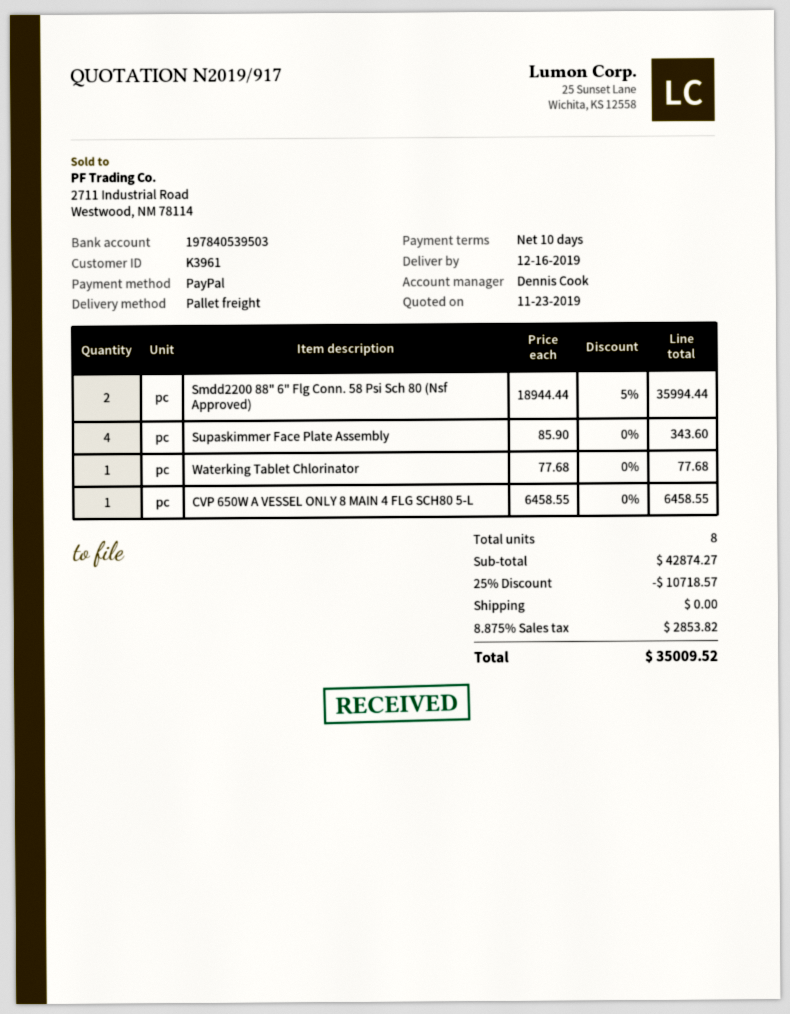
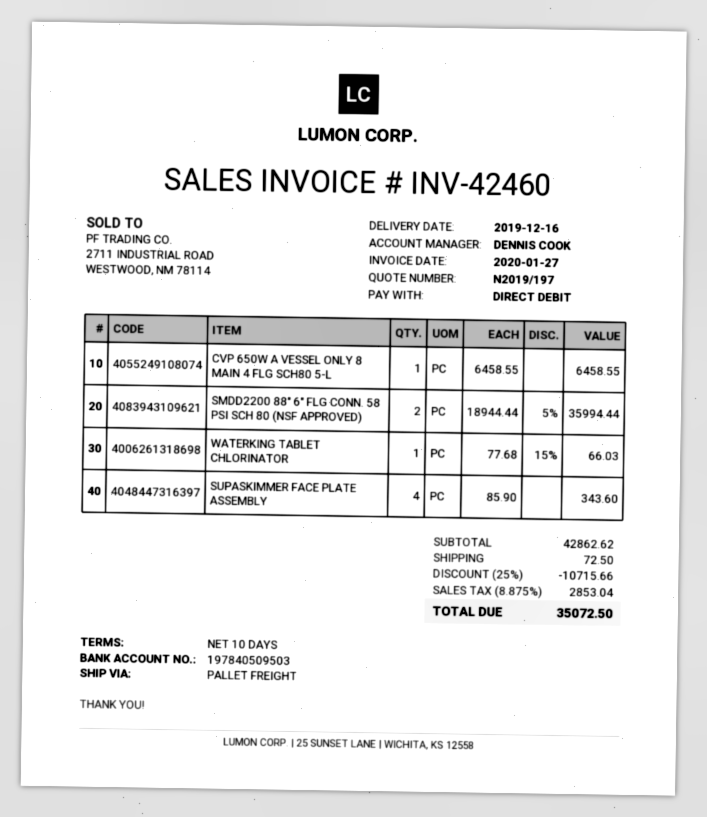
quote number: N2019/917 -> N2019/197
payment method: PayPal -> direct debit
bank account: 197840539503 -> 197840509503
Waterking Tablet Chlorinator: 1 x 77.68 = 77.68 -> 1 x 77.68 - 15% = 66.03
subtotal: 42874.27 -> 42862.62
discount: 25% = 10718.57 -> 25% = 10715.66
shipping: 0.00 -> 72.50
tax: 8.875% = 2853.82 -> 8.875% = 2853.04
total: 35009.52 -> 35072.50

